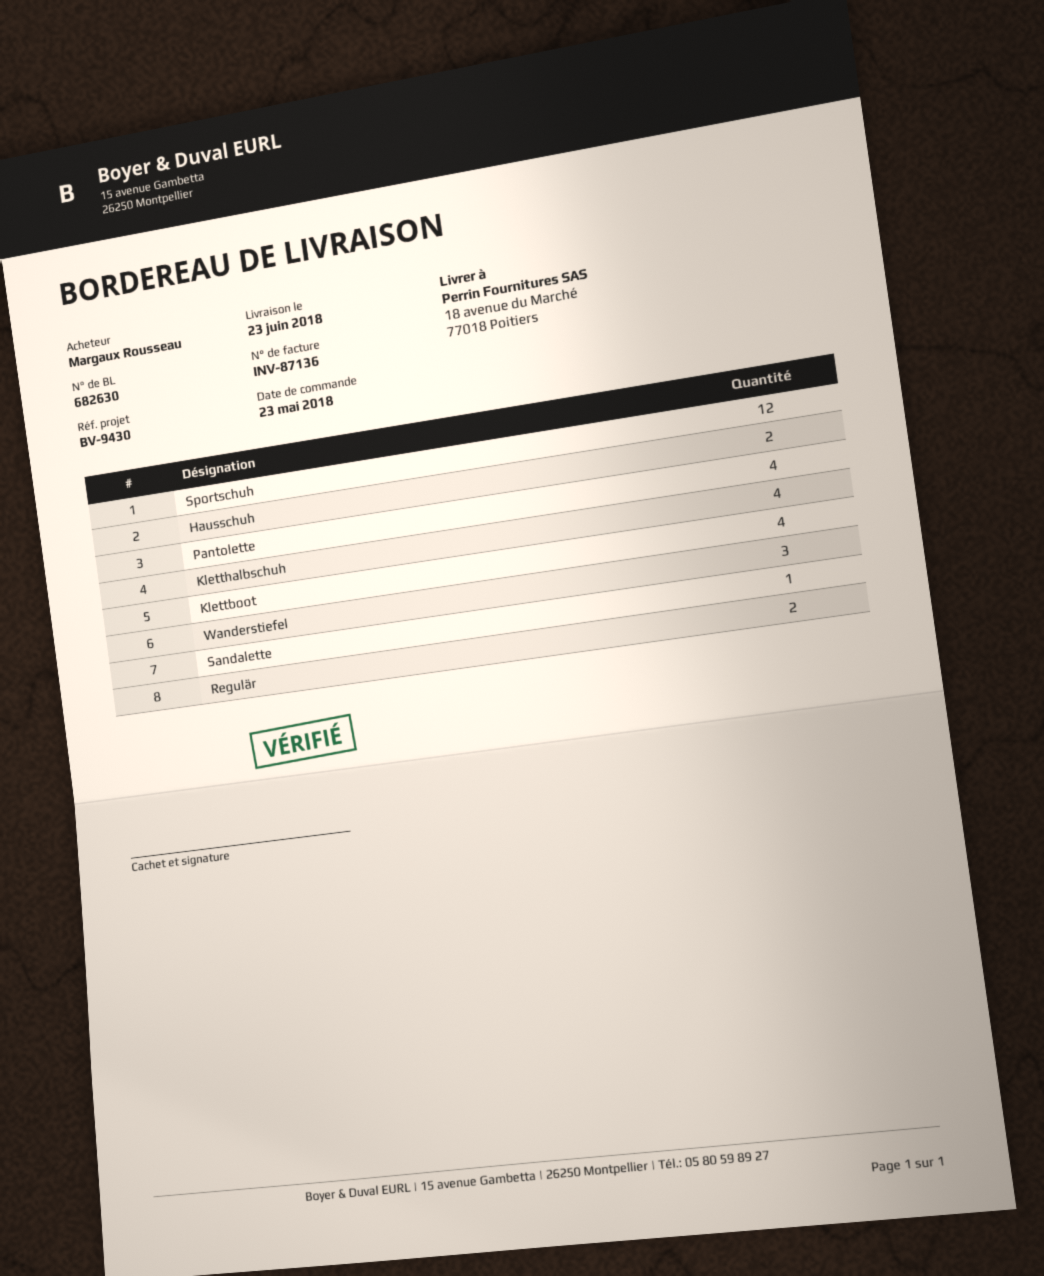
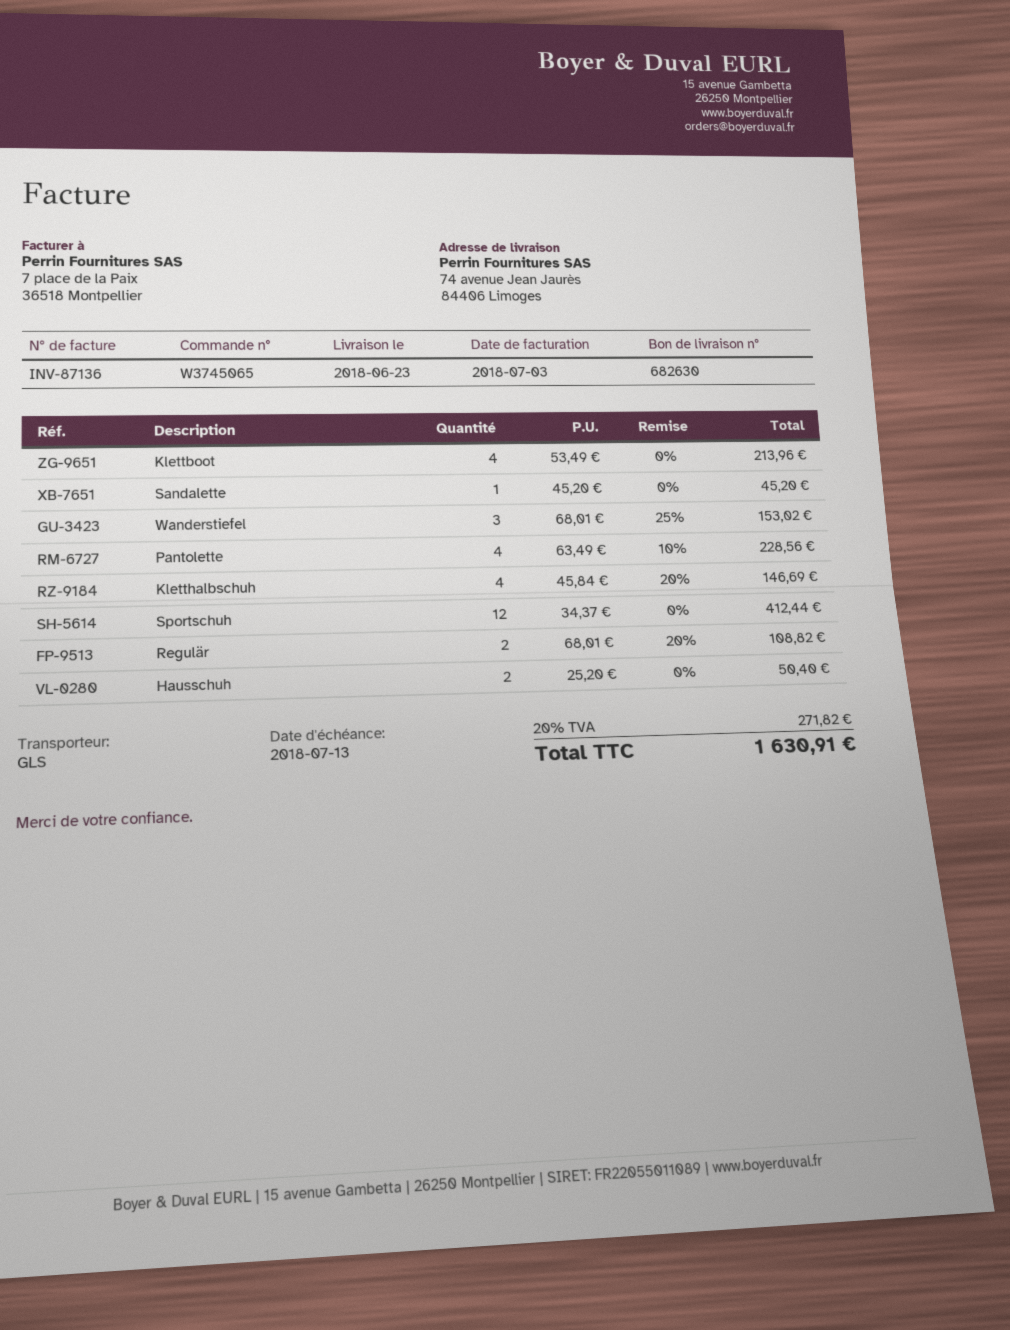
ship to: 18 avenue du Marché, 77018 Poitiers -> 74 avenue Jean Jaurès, 84406 Limoges

